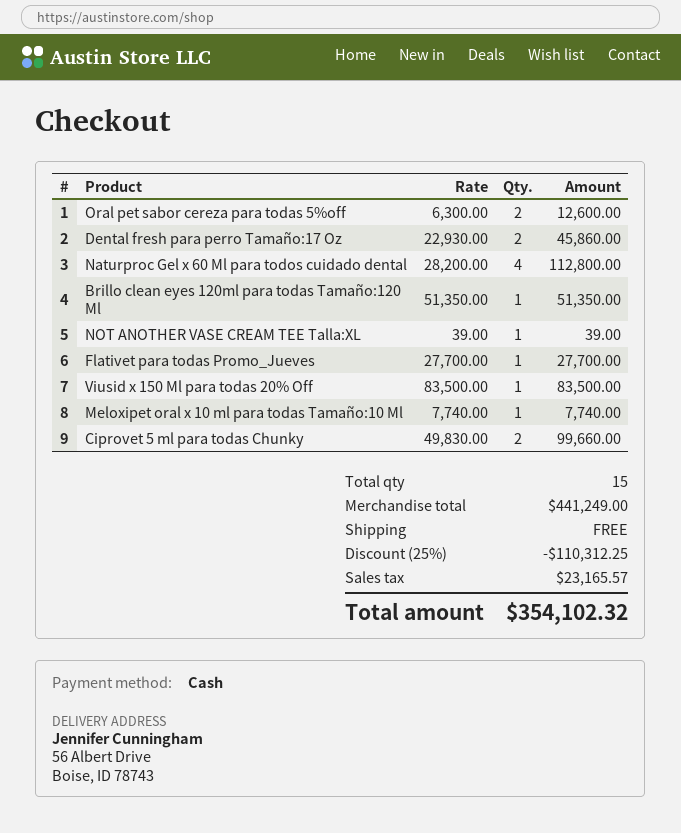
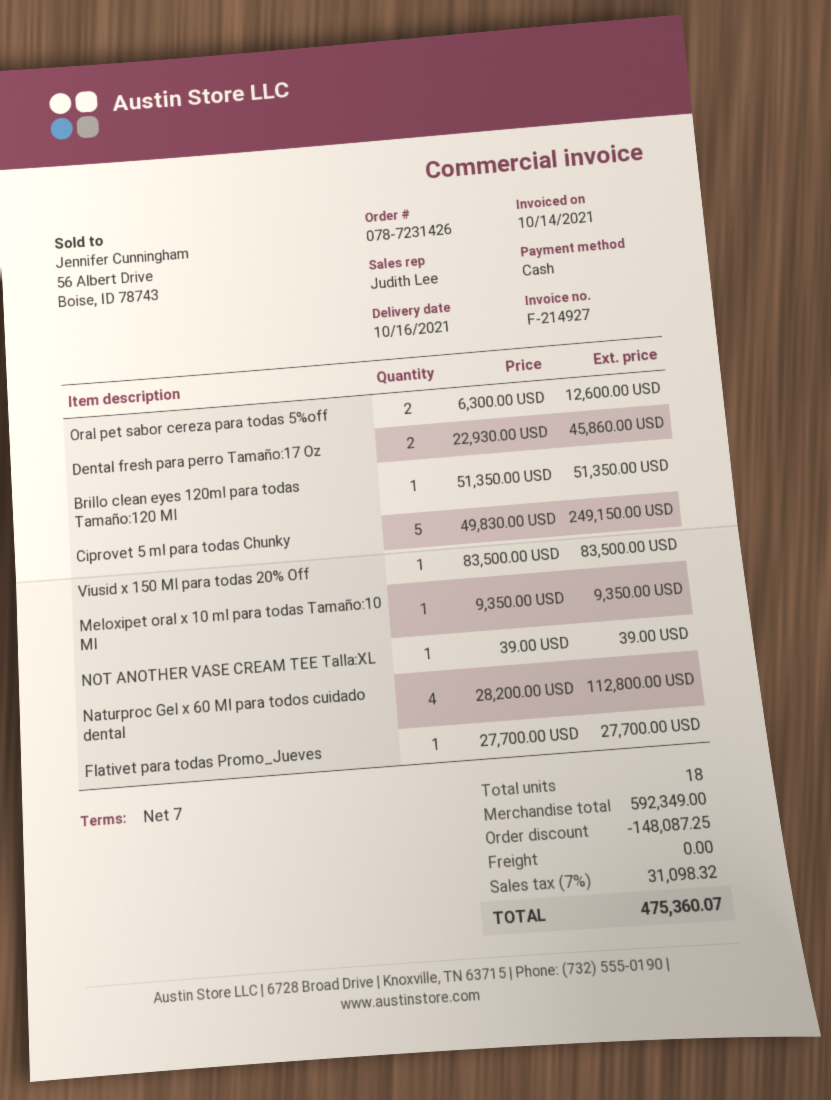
Meloxipet oral x 10 ml para todas Tamaño:10 Ml: 1 x 7740.00 = 7740.00 -> 1 x 9350.00 = 9350.00
Ciprovet 5 ml para todas Chunky: 2 x 49830.00 = 99660.00 -> 5 x 49830.00 = 249150.00
total quantity: 15 -> 18
subtotal: 441249.00 -> 592349.00
discount: 110312.25 -> 148087.25
tax: 23165.57 -> 31098.32
total: 354102.32 -> 475360.07

